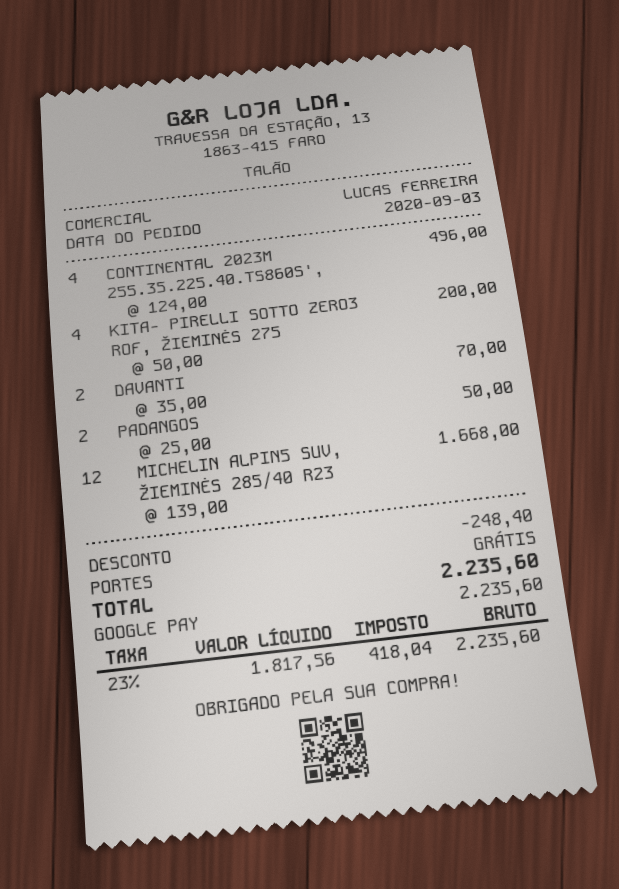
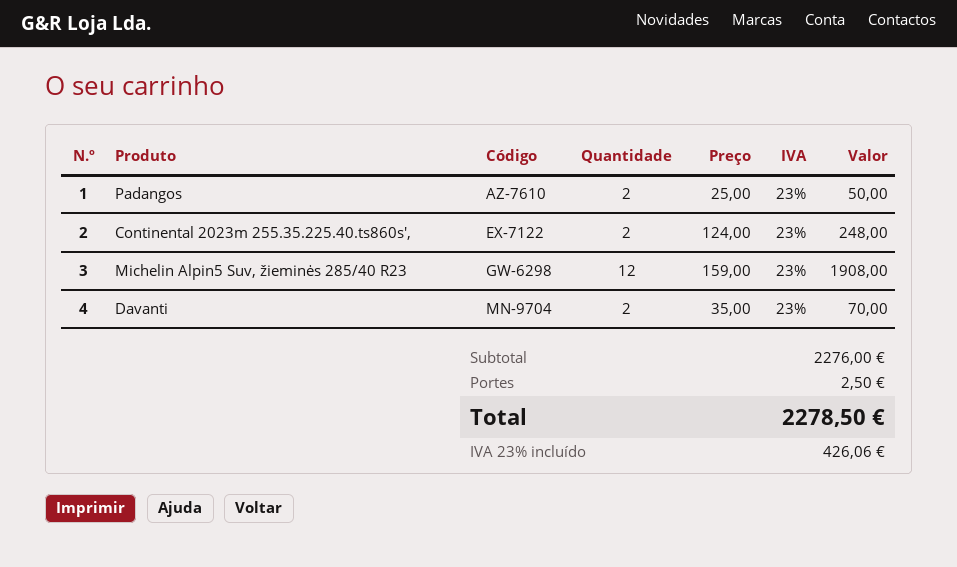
CONTINENTAL 2023M 255.35.225.40.TS860S',: 4 x 124.00 = 496.00 -> 2 x 124.00 = 248.00
KITA- PIRELLI SOTTO ZERO3 ROF, ŽIEMINĖS 275: 4 x 50.00 = 200.00 -> none
MICHELIN ALPIN5 SUV, ŽIEMINĖS 285/40 R23: 12 x 139.00 = 1668.00 -> 12 x 159.00 = 1908.00
discount: 248.40 -> none
shipping: 0.00 -> 2.50
tax: 23% = 418.04 -> 23% = 426.06
total: 2235.60 -> 2278.50

